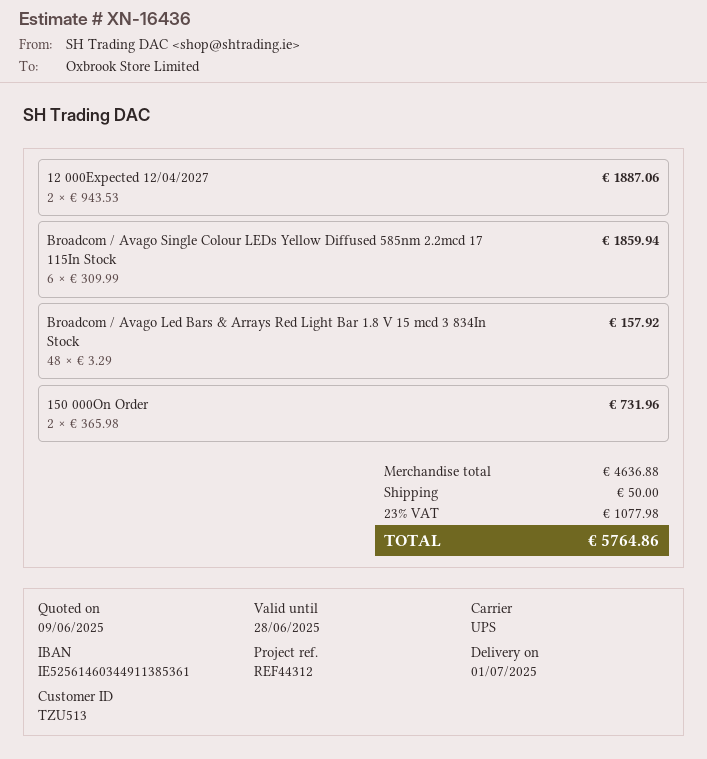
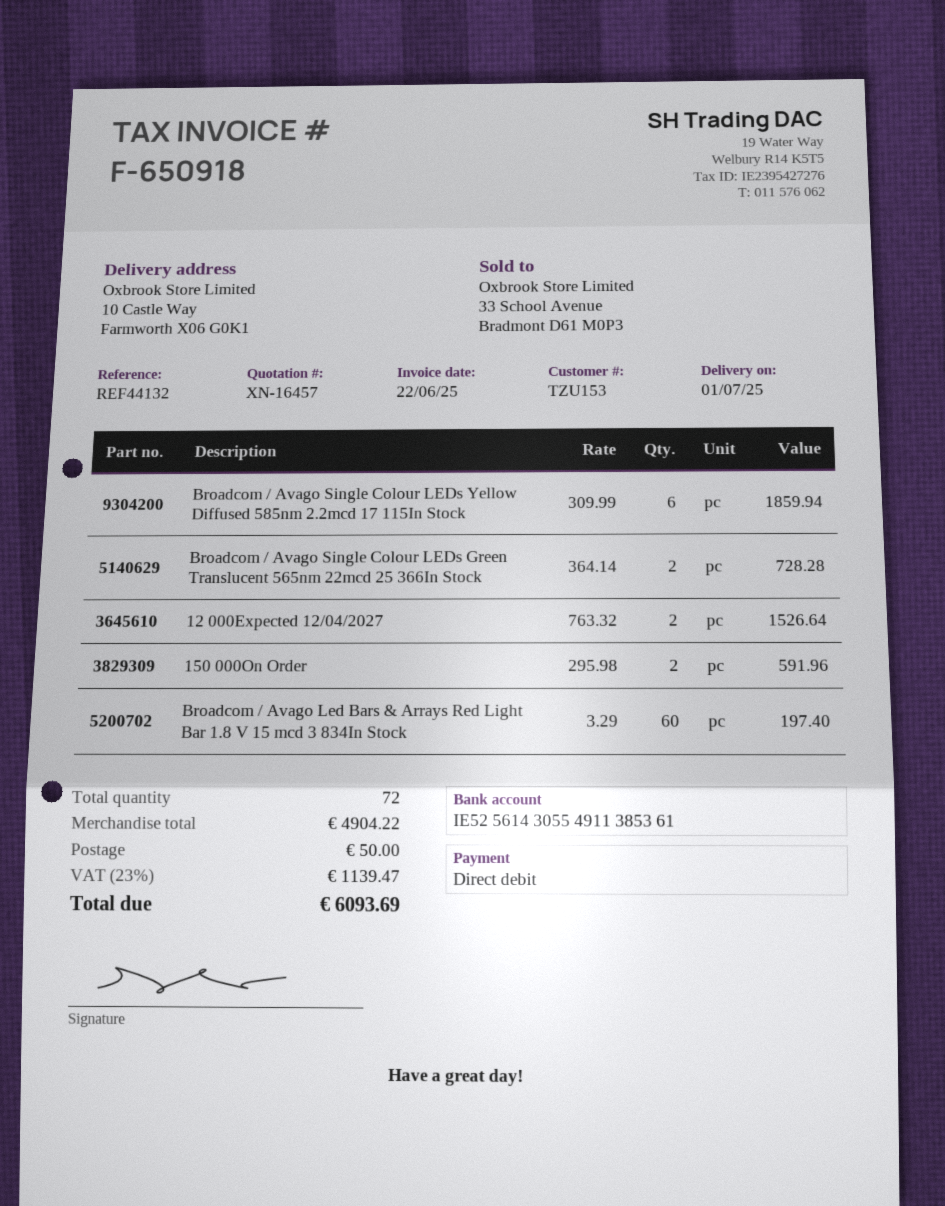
quote number: XN-16436 -> XN-16457
customer number: TZU513 -> TZU153
reference: REF44312 -> REF44132
bank account: IE52561460344911385361 -> IE52561430554911385361
12 000Expected 12/04/2027: 2 x 943.53 = 1887.06 -> 2 x 763.32 = 1526.64
Broadcom / Avago Led Bars & Arrays Red Light Bar 1.8 V 15 mcd 3 834In Stock: 48 x 3.29 = 157.92 -> 60 x 3.29 = 197.40
150 000On Order: 2 x 365.98 = 731.96 -> 2 x 295.98 = 591.96
Broadcom / Avago Single Colour LEDs Green Translucent 565nm 22mcd 25 366In Stock: none -> 2 x 364.14 = 728.28
subtotal: 4636.88 -> 4904.22
tax: 23% = 1077.98 -> 23% = 1139.47
total: 5764.86 -> 6093.69

